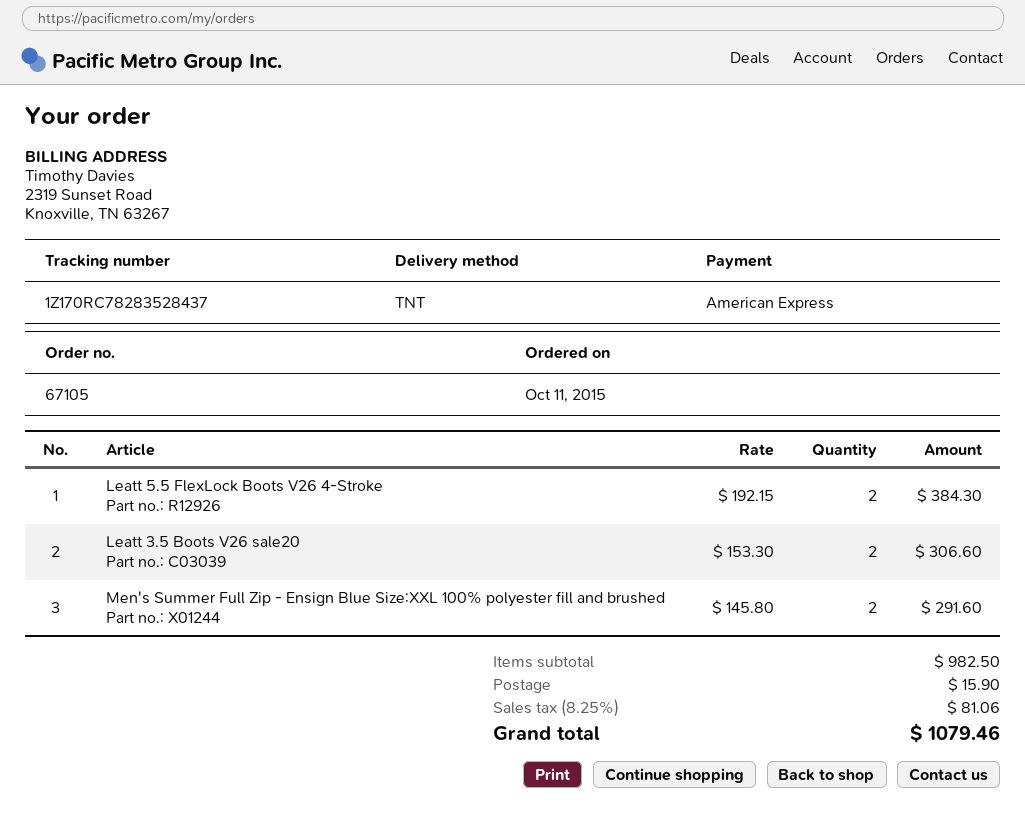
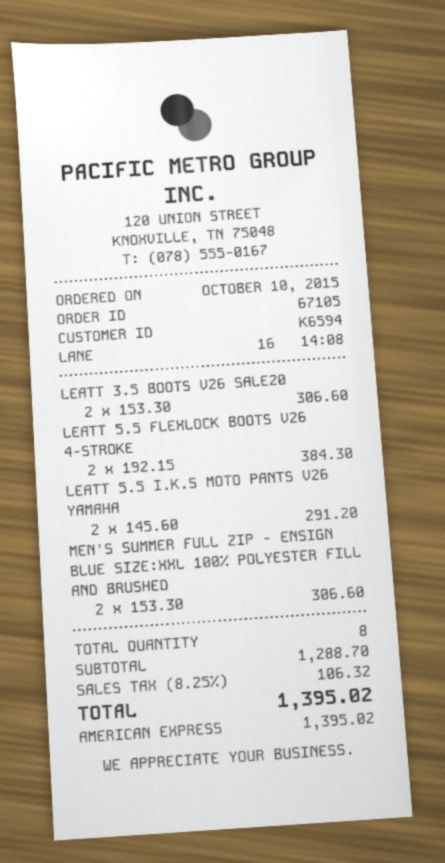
order date: 2015-10-11 -> 2015-10-10
Men's Summer Full Zip - Ensign Blue Size:XXL 100% polyester fill and brushed: 2 x 145.80 = 291.60 -> 2 x 153.30 = 306.60
LEATT 5.5 I.K.S MOTO PANTS V26 YAMAHA: none -> 2 x 145.60 = 291.20
subtotal: 982.50 -> 1288.70
shipping: 15.90 -> none
tax: 8.25% = 81.06 -> 8.25% = 106.32
total: 1079.46 -> 1395.02

